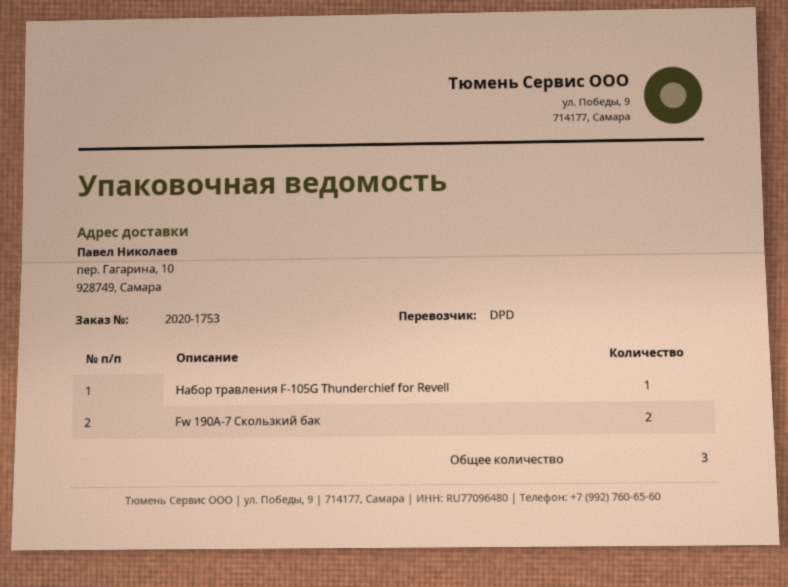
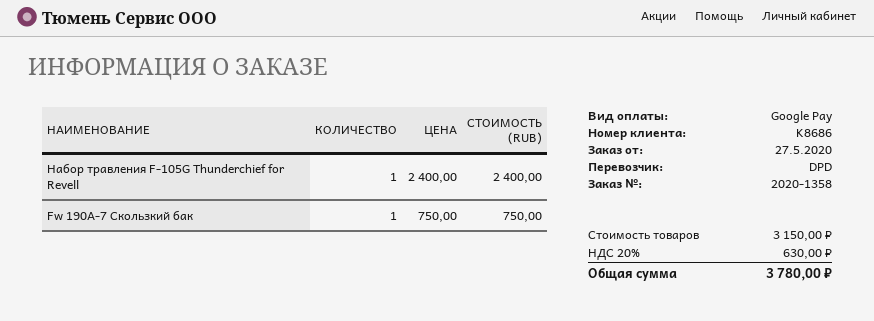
order number: 2020-1753 -> 2020-1358
Fw 190A-7 Скользкий бак: 2 -> 1

